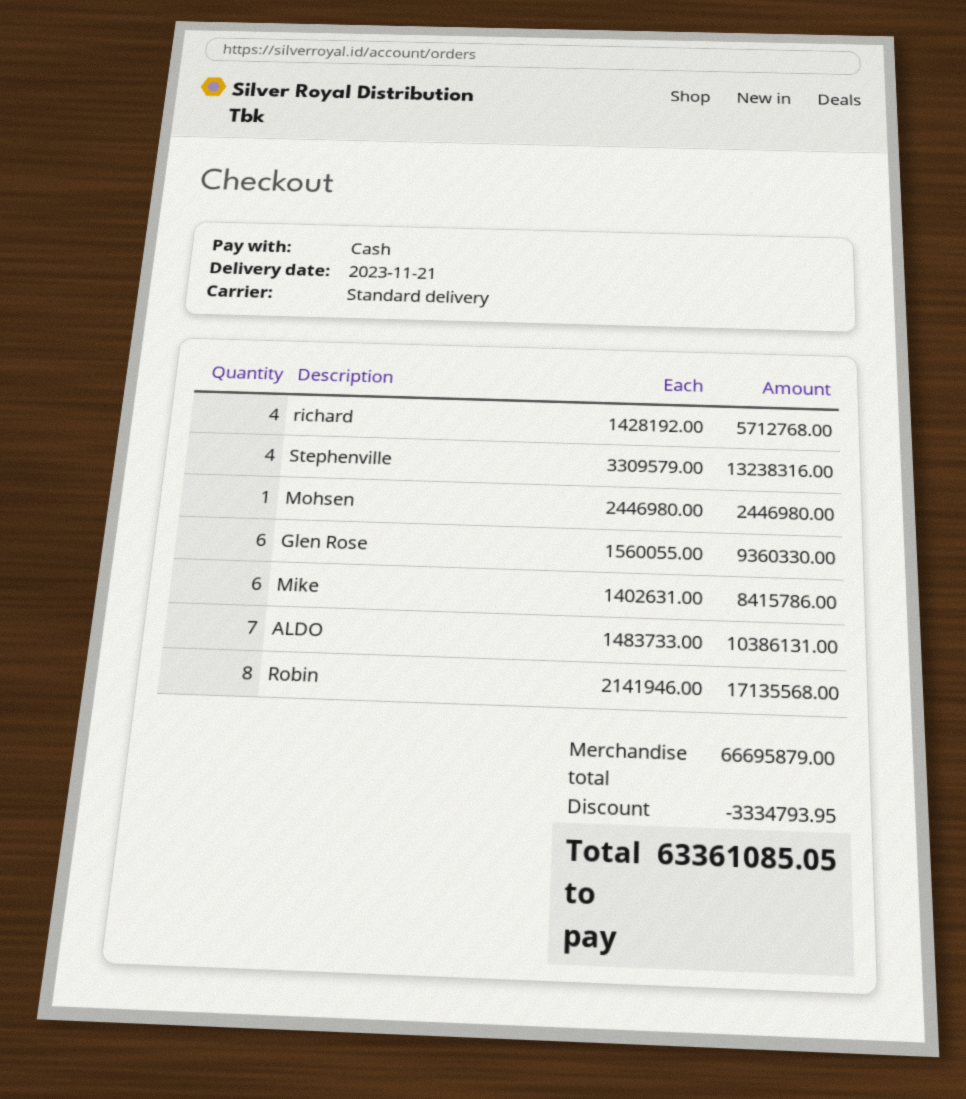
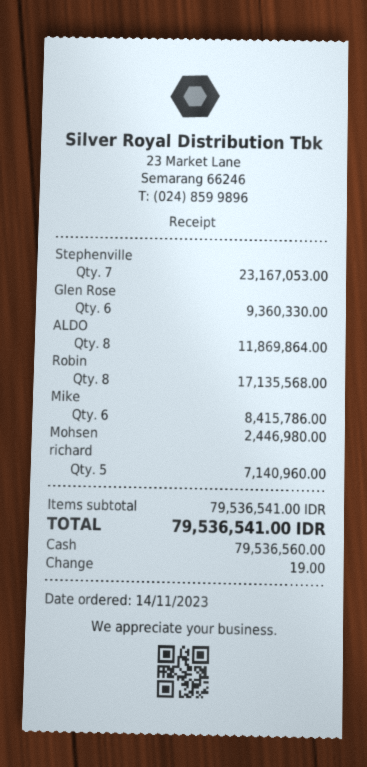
richard: 4 for 5712768.00 -> 5 for 7140960.00
Stephenville: 4 for 13238316.00 -> 7 for 23167053.00
ALDO: 7 for 10386131.00 -> 8 for 11869864.00
subtotal: 66695879.00 -> 79536541.00
discount: 3334793.95 -> none
total: 63361085.05 -> 79536541.00

